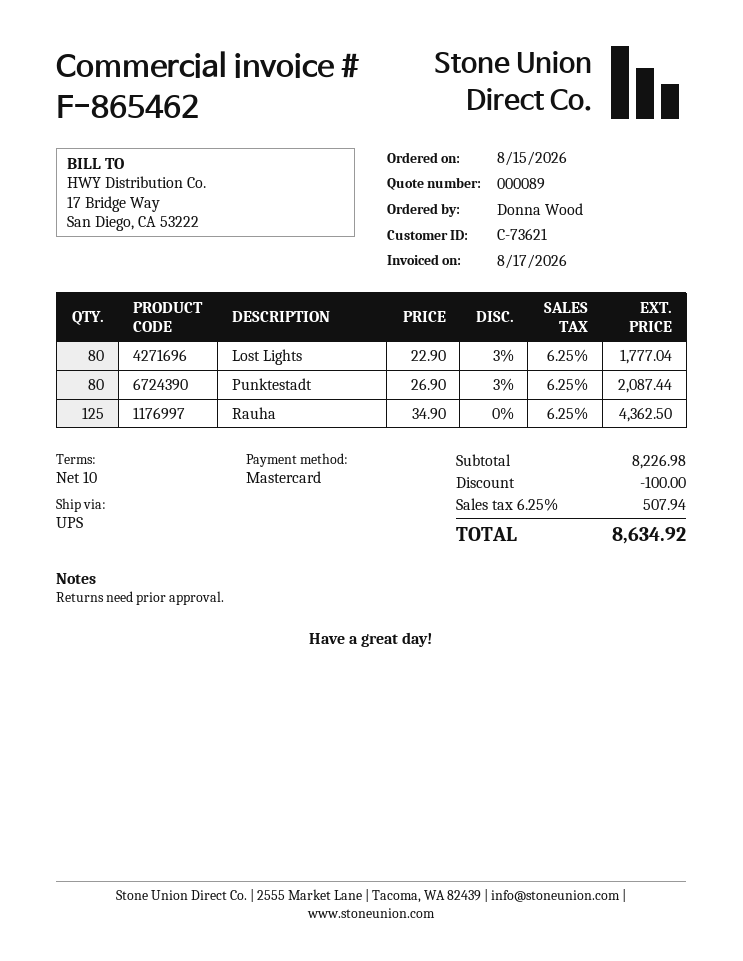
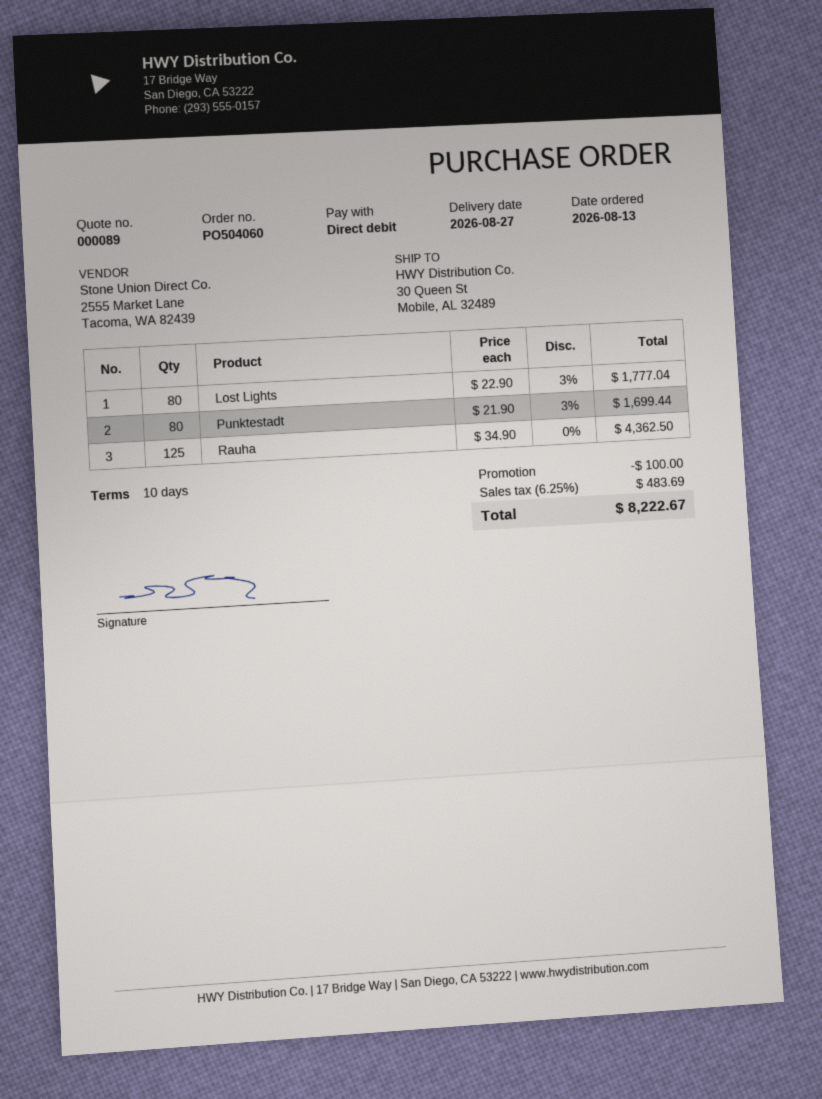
order date: 2026-08-15 -> 2026-08-13
payment method: Mastercard -> direct debit
Punktestadt: 80 x 26.90 - 3% = 2087.44 -> 80 x 21.90 - 3% = 1699.44
tax: 6.25% = 507.94 -> 6.25% = 483.69
total: 8634.92 -> 8222.67

